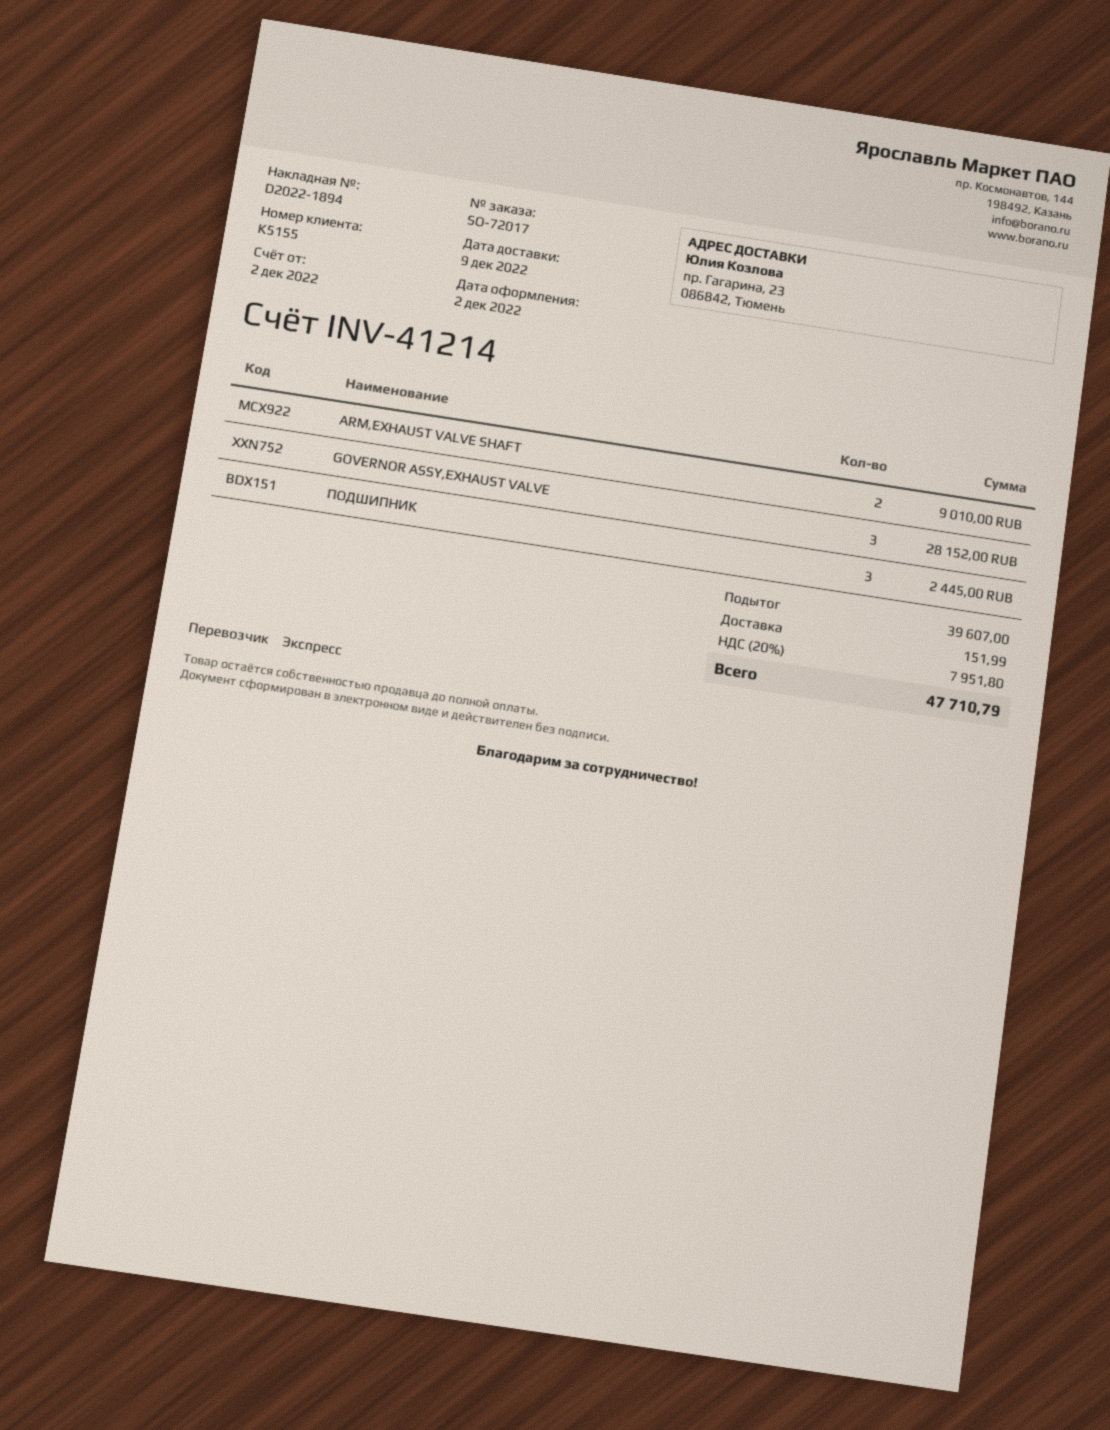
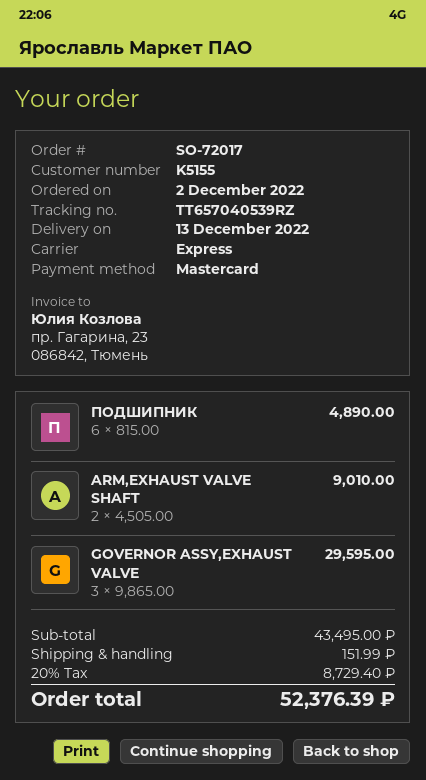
delivery date: 2022-12-09 -> 2022-12-13
GOVERNOR ASSY,EXHAUST VALVE: 3 for 28152.00 -> 3 for 29595.00
ПОДШИПНИК: 3 for 2445.00 -> 6 for 4890.00
subtotal: 39607.00 -> 43495.00
tax: 20% = 7951.80 -> 20% = 8729.40
total: 47710.79 -> 52376.39

